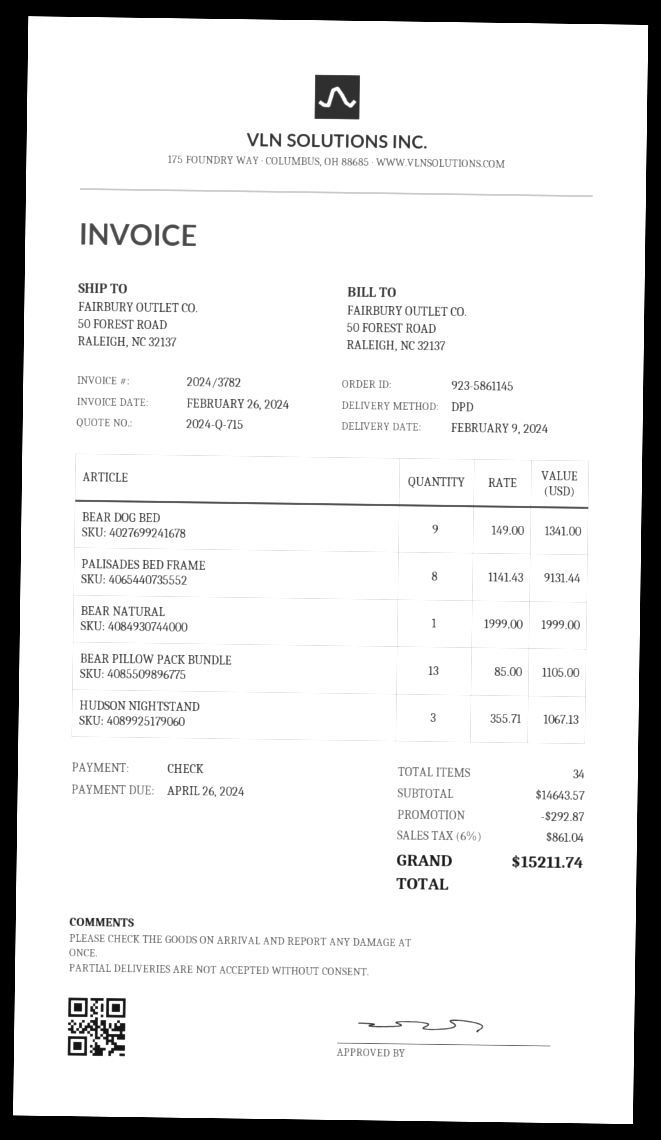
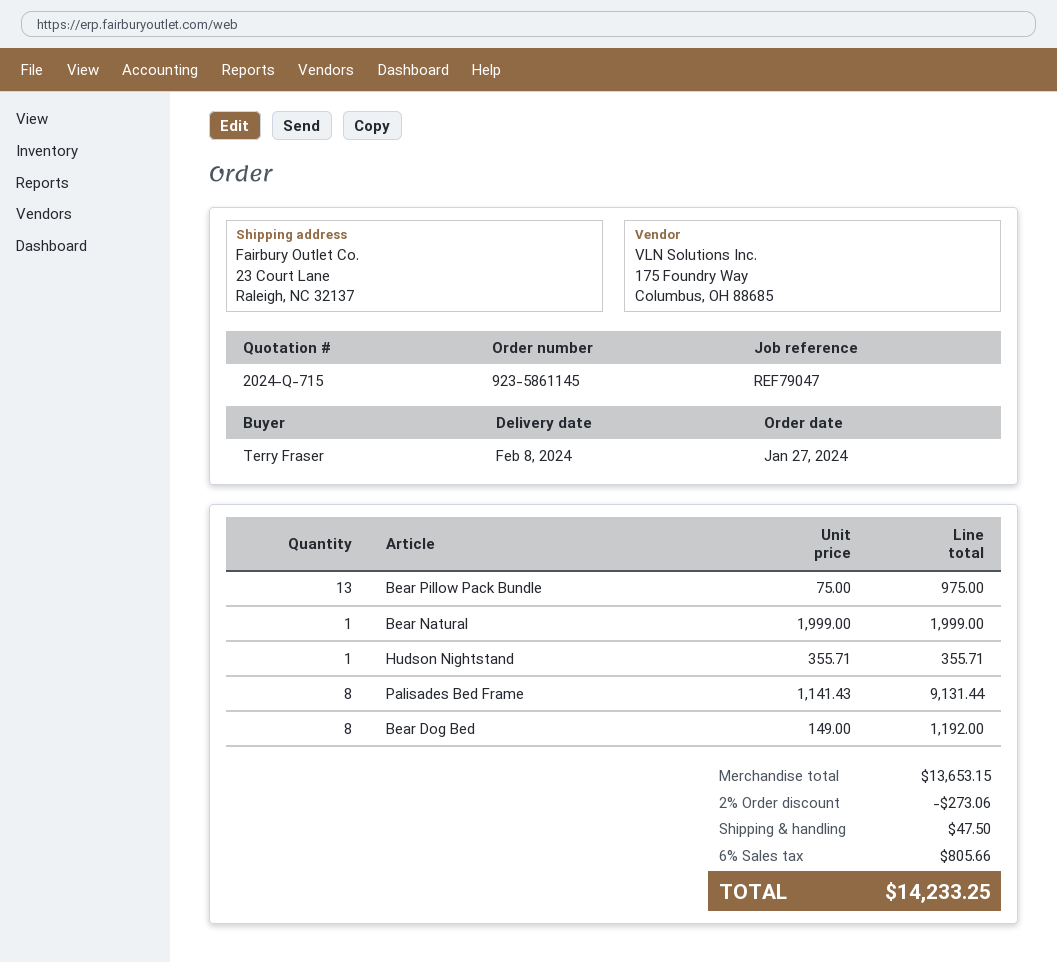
delivery date: 2024-02-09 -> 2024-02-08
ship to: 50 FOREST ROAD, RALEIGH, NC 32137 -> 23 Court Lane, Raleigh, NC 32137
BEAR DOG BED: 9 x 149.00 = 1341.00 -> 8 x 149.00 = 1192.00
BEAR PILLOW PACK BUNDLE: 13 x 85.00 = 1105.00 -> 13 x 75.00 = 975.00
HUDSON NIGHTSTAND: 3 x 355.71 = 1067.13 -> 1 x 355.71 = 355.71
subtotal: 14643.57 -> 13653.15
discount: 292.87 -> 273.06
shipping: none -> 47.50
tax: 6% = 861.04 -> 6% = 805.66
total: 15211.74 -> 14233.25

